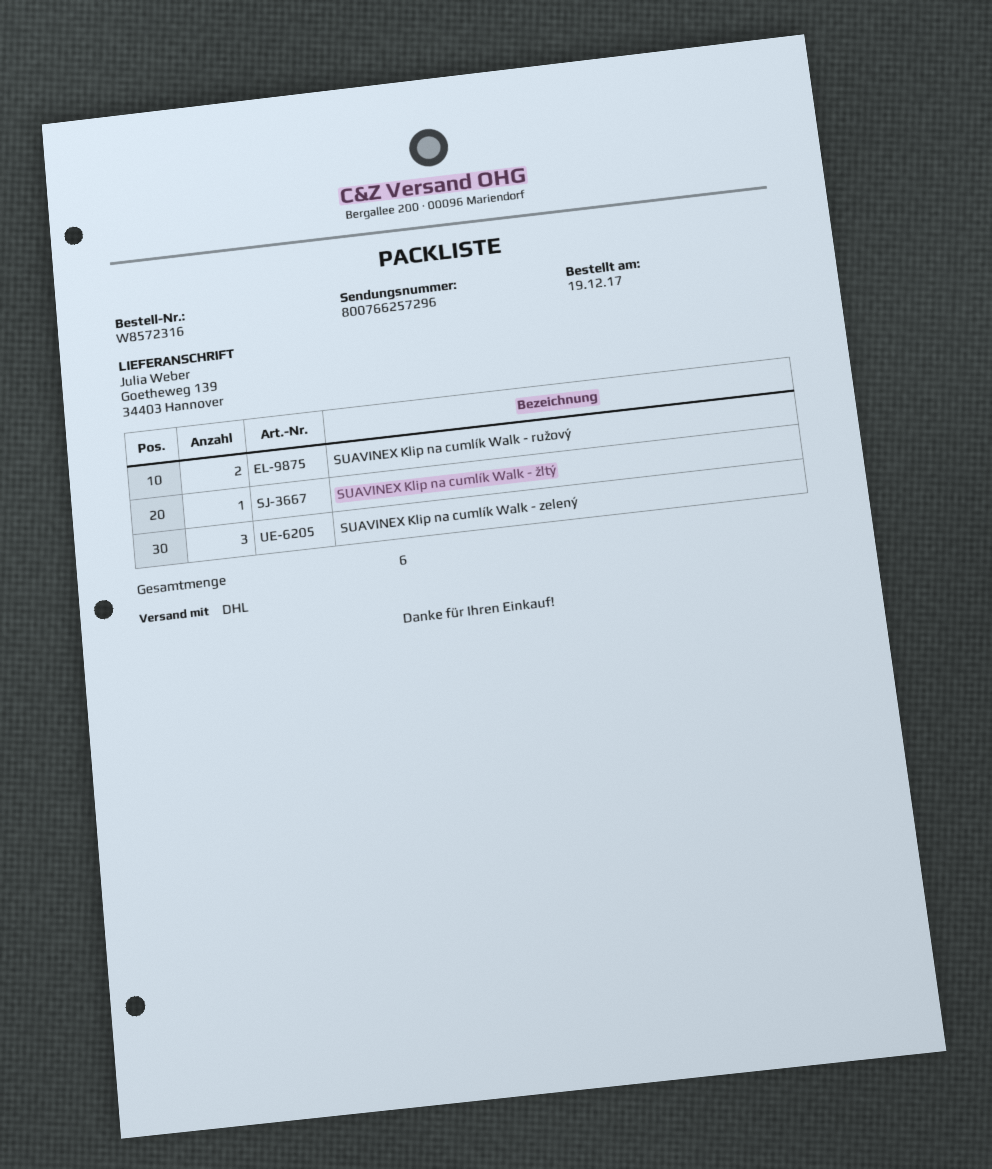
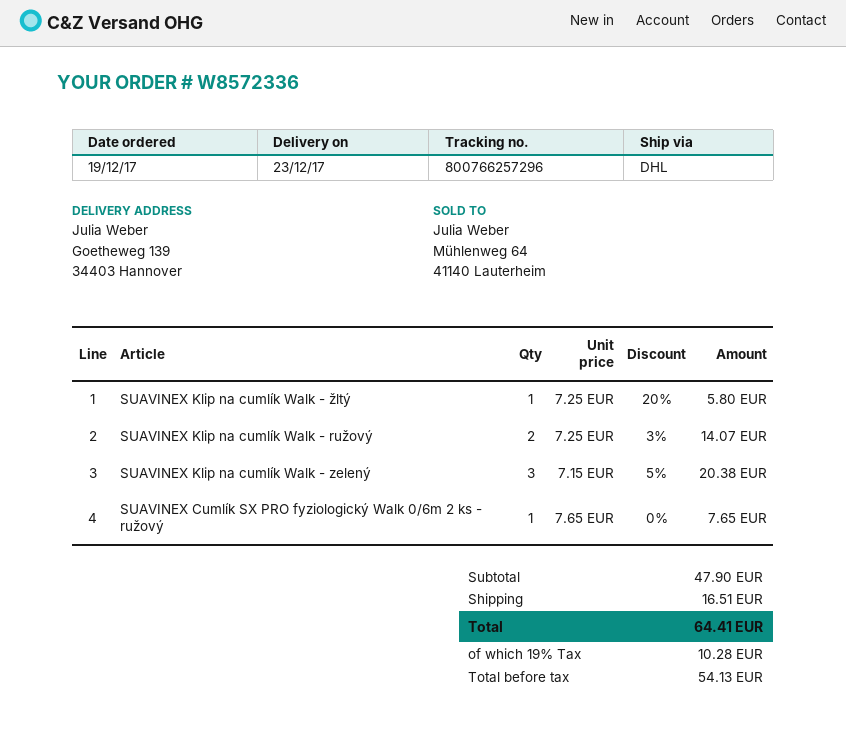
order number: W8572316 -> W8572336
SUAVINEX Cumlík SX PRO fyziologický Walk 0/6m 2 ks - ružový: none -> 1

